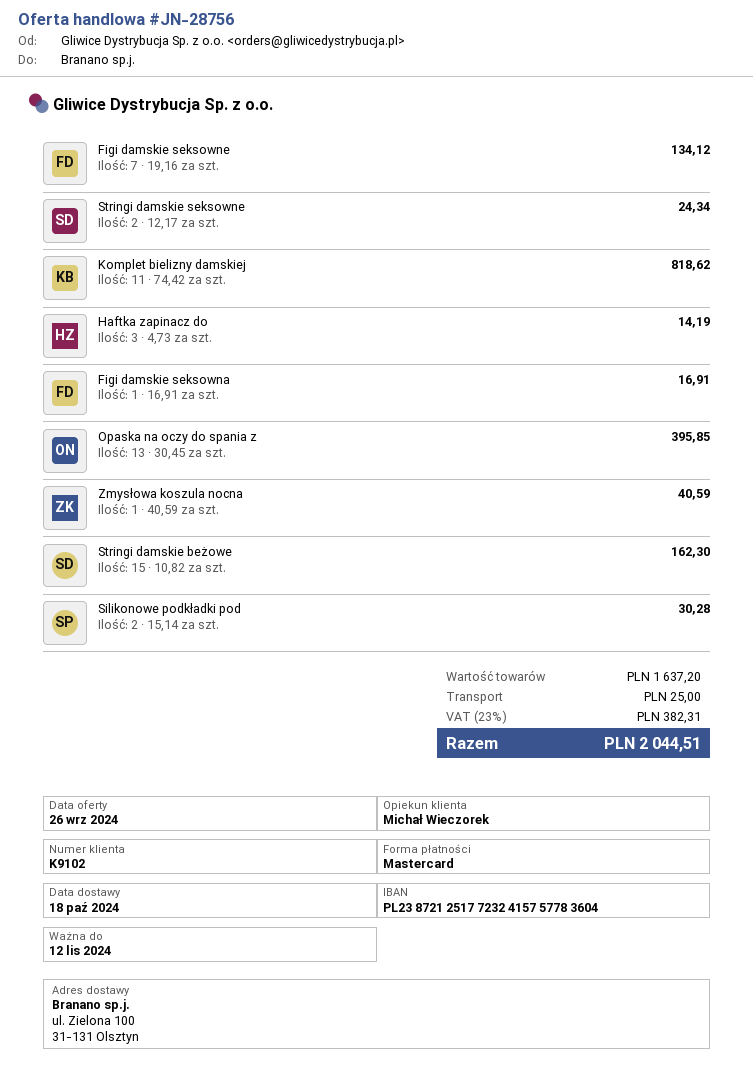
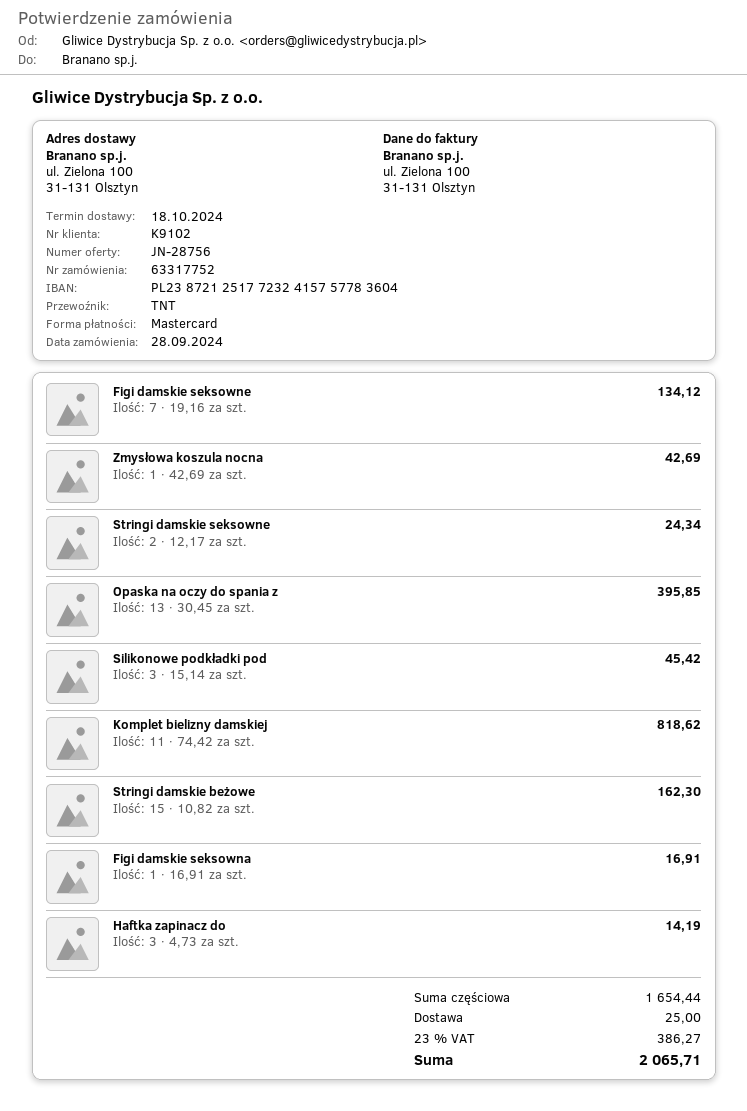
Zmysłowa koszula nocna: 1 x 40.59 = 40.59 -> 1 x 42.69 = 42.69
Silikonowe podkładki pod: 2 x 15.14 = 30.28 -> 3 x 15.14 = 45.42
subtotal: 1637.20 -> 1654.44
tax: 23% = 382.31 -> 23% = 386.27
total: 2044.51 -> 2065.71

